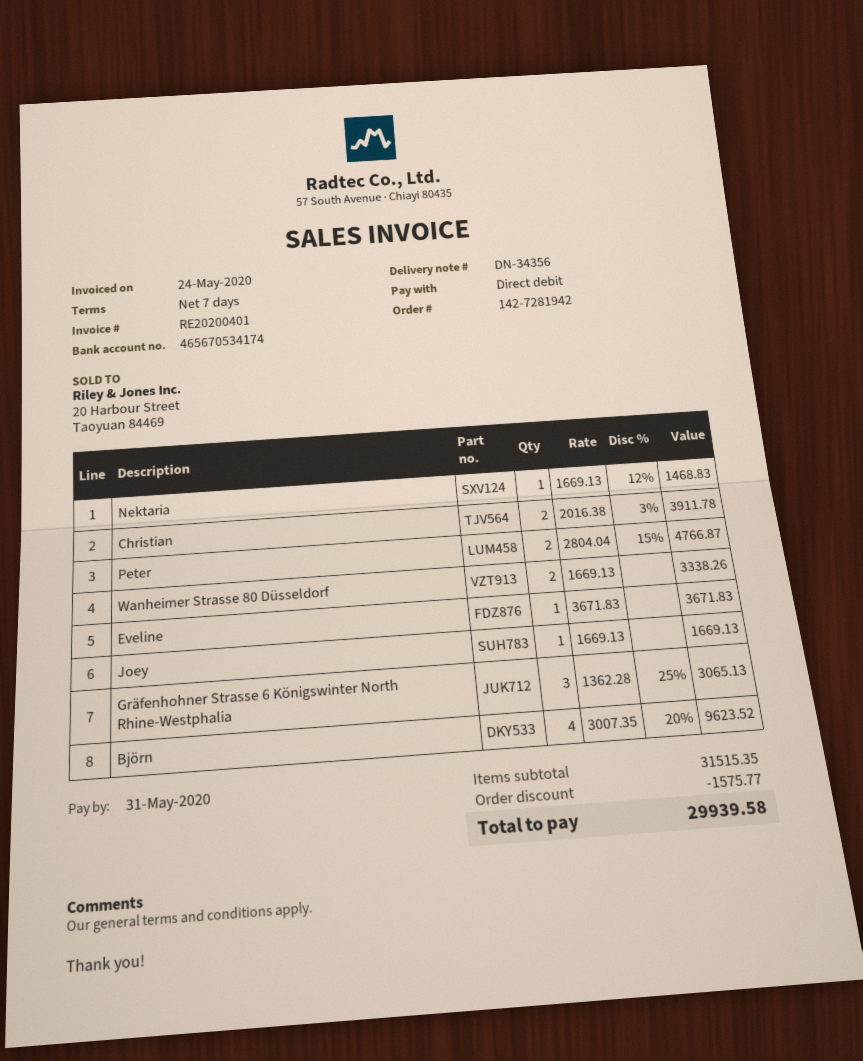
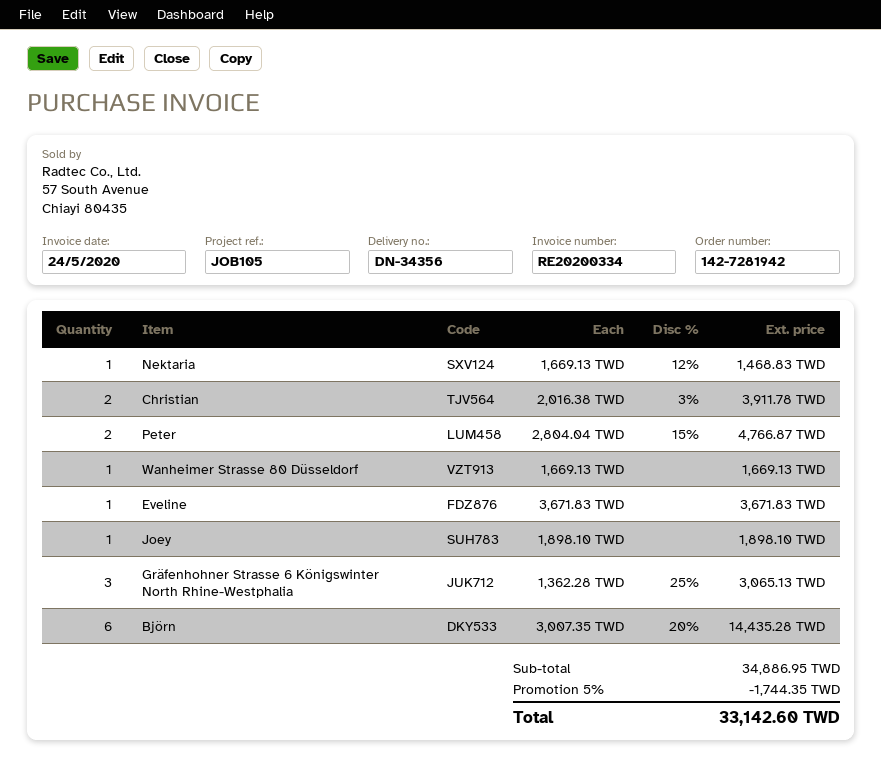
invoice number: RE20200401 -> RE20200334
Wanheimer Strasse 80 Düsseldorf: 2 x 1669.13 = 3338.26 -> 1 x 1669.13 = 1669.13
Joey: 1 x 1669.13 = 1669.13 -> 1 x 1898.10 = 1898.10
Björn: 4 x 3007.35 - 20% = 9623.52 -> 6 x 3007.35 - 20% = 14435.28
subtotal: 31515.35 -> 34886.95
discount: 1575.77 -> 1744.35
total: 29939.58 -> 33142.60

